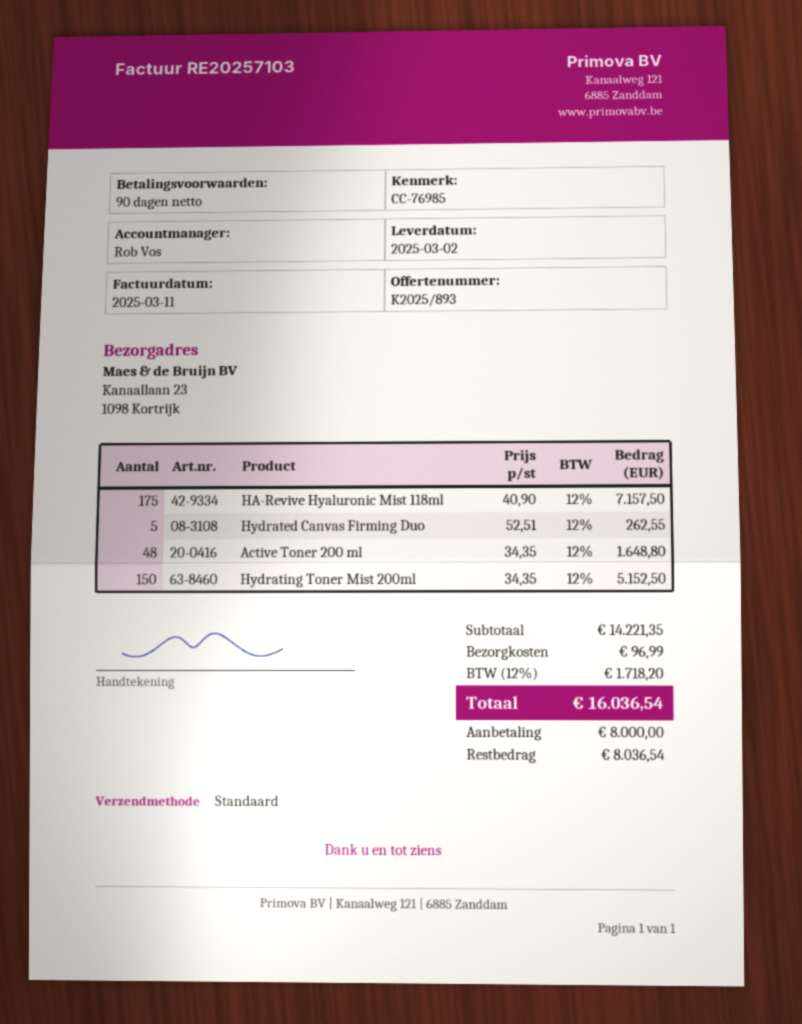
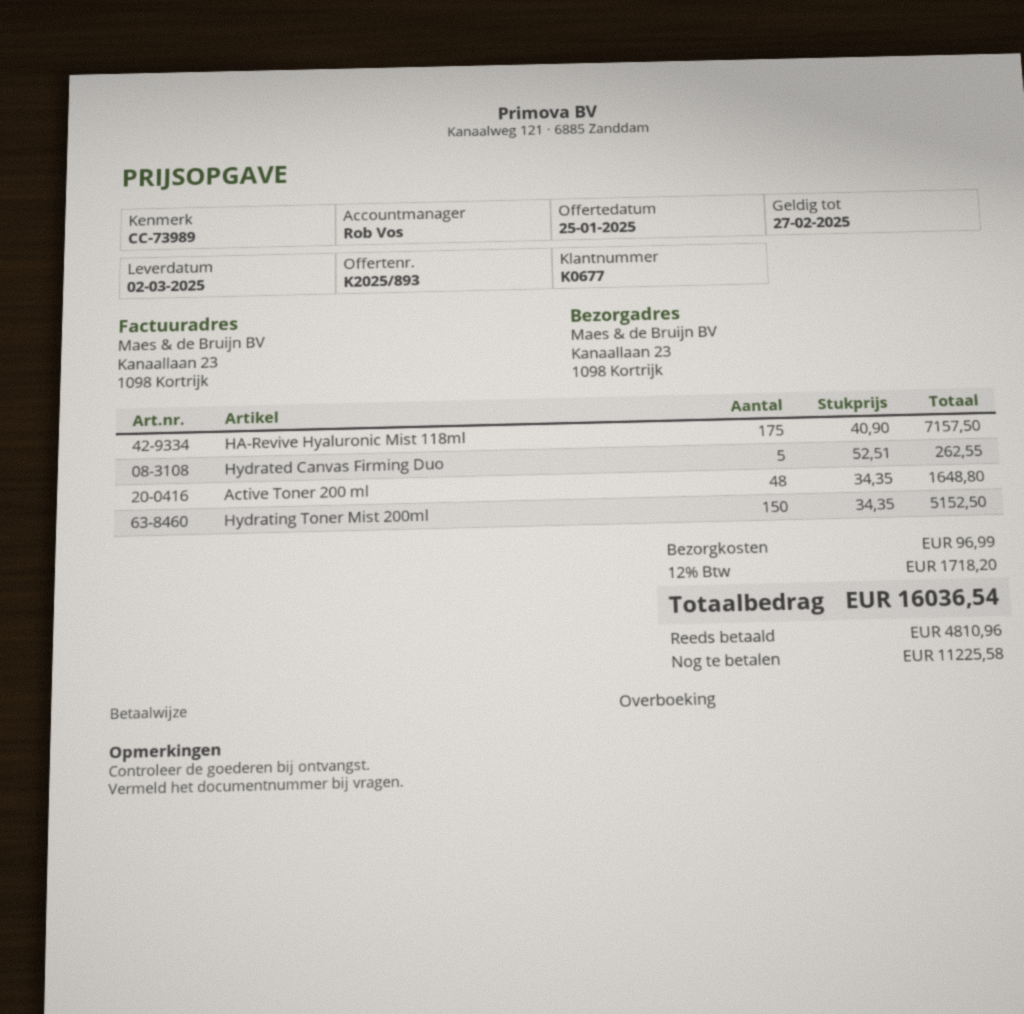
reference: CC-76985 -> CC-73989
deposit: 8000.00 -> 4810.96
balance: 8036.54 -> 11225.58

